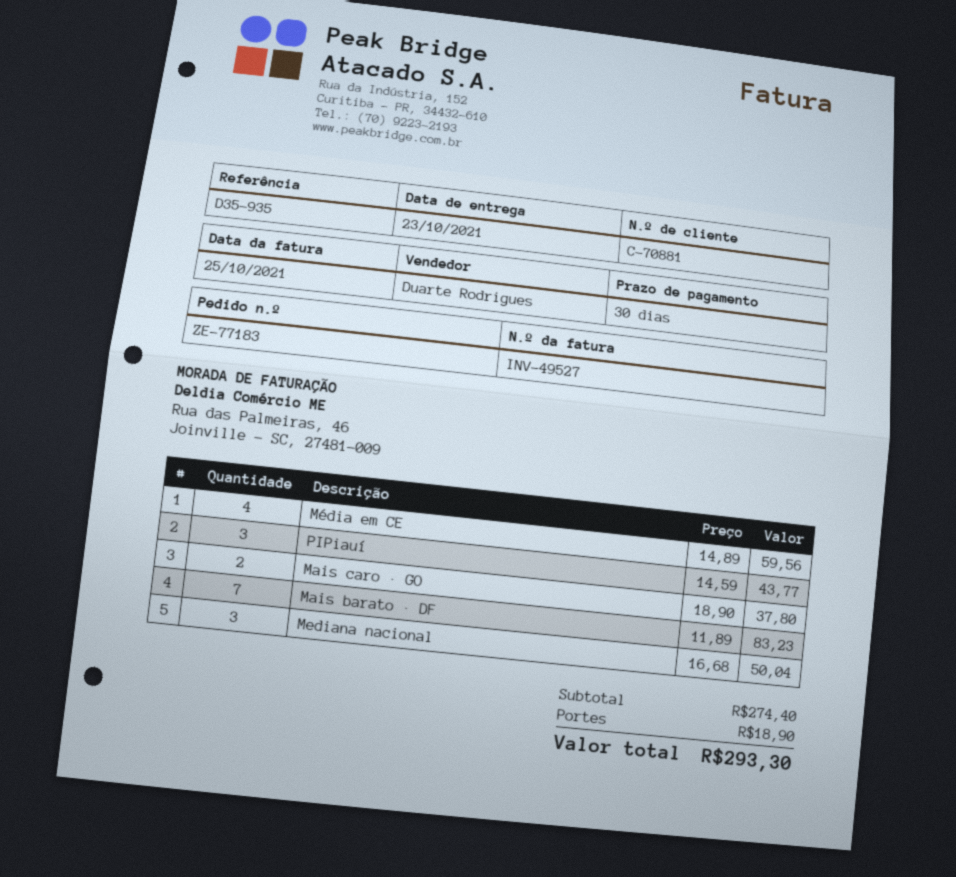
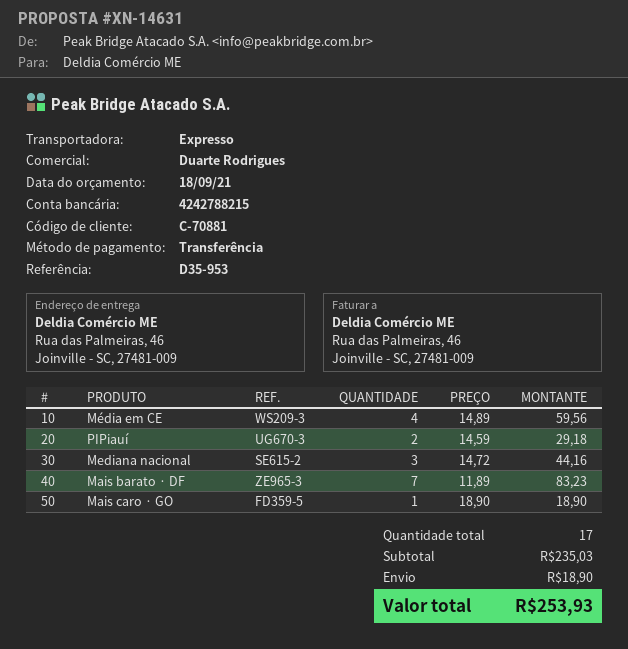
reference: D35-935 -> D35-953
PIPiauí: 3 x 14.59 = 43.77 -> 2 x 14.59 = 29.18
Mais caro · GO: 2 x 18.90 = 37.80 -> 1 x 18.90 = 18.90
Mediana nacional: 3 x 16.68 = 50.04 -> 3 x 14.72 = 44.16
subtotal: 274.40 -> 235.03
total: 293.30 -> 253.93

